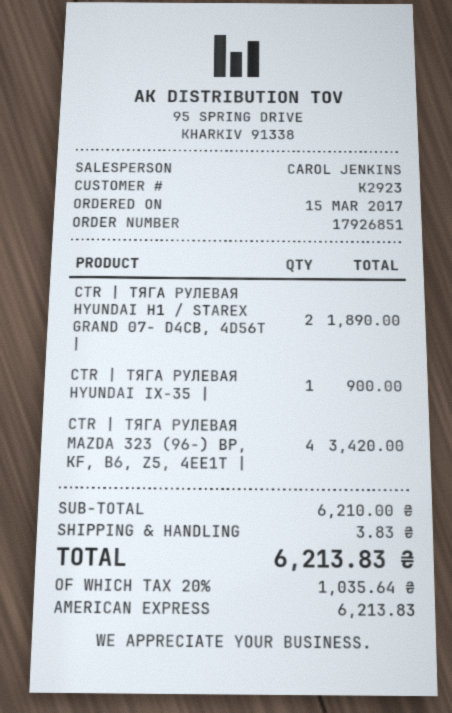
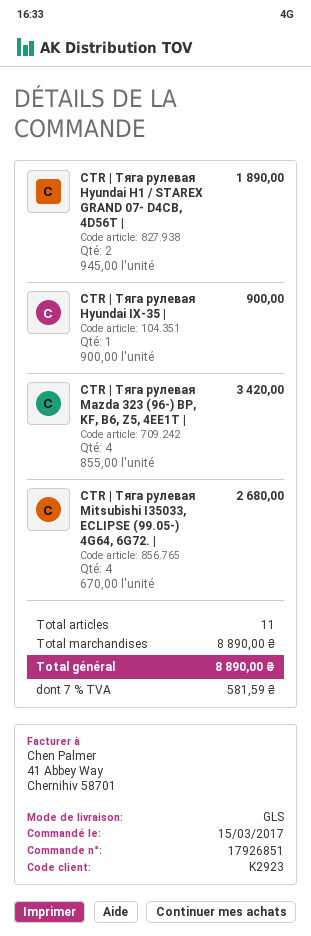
CTR | Тяга рулевая Mitsubishi I35033, ECLIPSE (99.05-) 4G64, 6G72. |: none -> 4 for 2680.00
subtotal: 6210.00 -> 8890.00
shipping: 3.83 -> none
tax: 20% = 1035.64 -> 7% = 581.59
total: 6213.83 -> 8890.00

